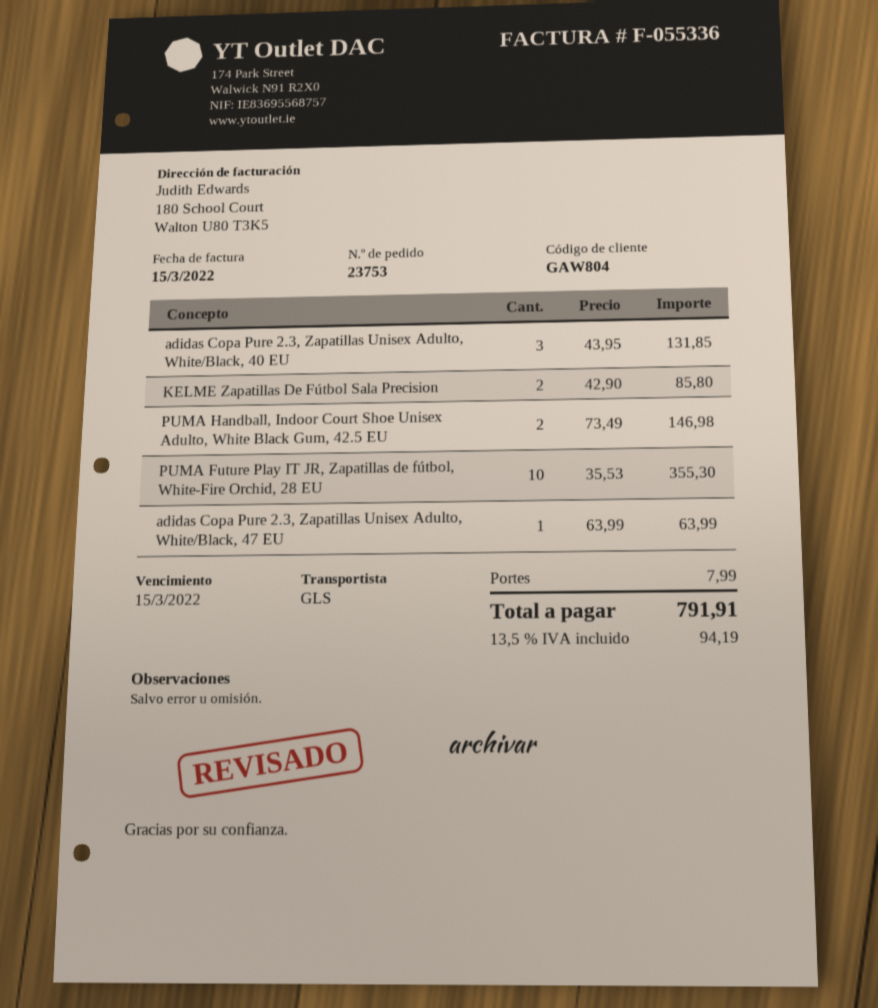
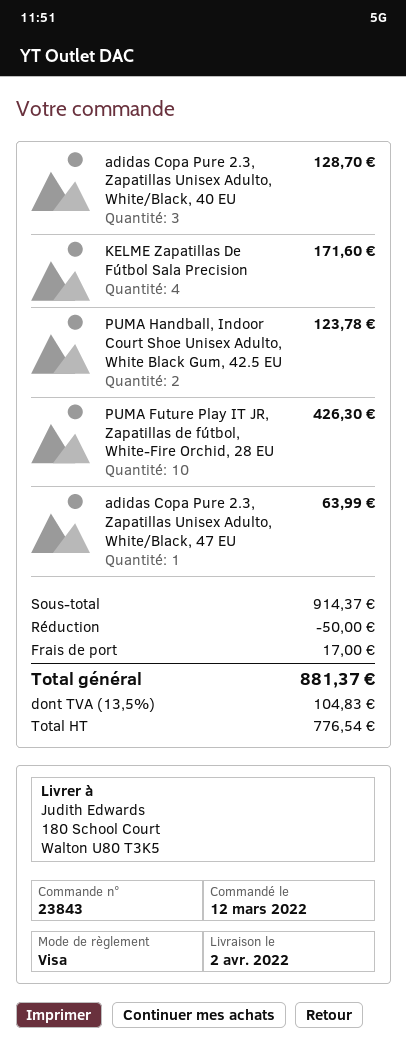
order number: 23753 -> 23843
adidas Copa Pure 2.3, Zapatillas Unisex Adulto, White/Black, 40 EU: 3 for 131.85 -> 3 for 128.70
KELME Zapatillas De Fútbol Sala Precision: 2 for 85.80 -> 4 for 171.60
PUMA Handball, Indoor Court Shoe Unisex Adulto, White Black Gum, 42.5 EU: 2 for 146.98 -> 2 for 123.78
PUMA Future Play IT JR, Zapatillas de fútbol, White-Fire Orchid, 28 EU: 10 for 355.30 -> 10 for 426.30
discount: none -> 50.00
shipping: 7.99 -> 17.00
tax: 13.5% = 94.19 -> 13.5% = 104.83
total: 791.91 -> 881.37

